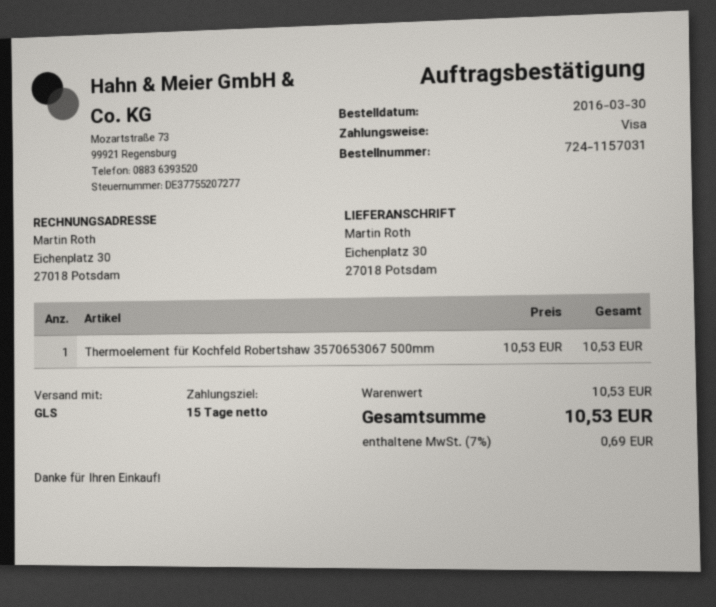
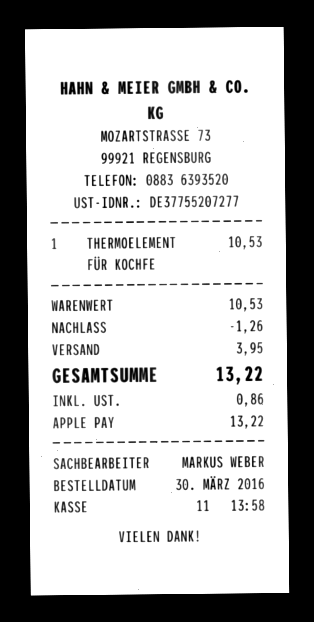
payment method: Visa -> Apple Pay
discount: none -> 1.26
shipping: none -> 3.95
tax: 0.69 -> 0.86
total: 10.53 -> 13.22

